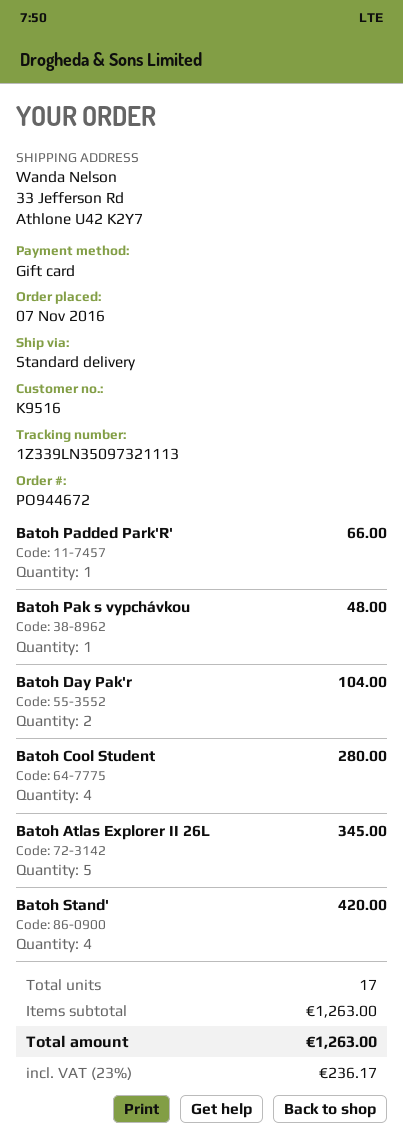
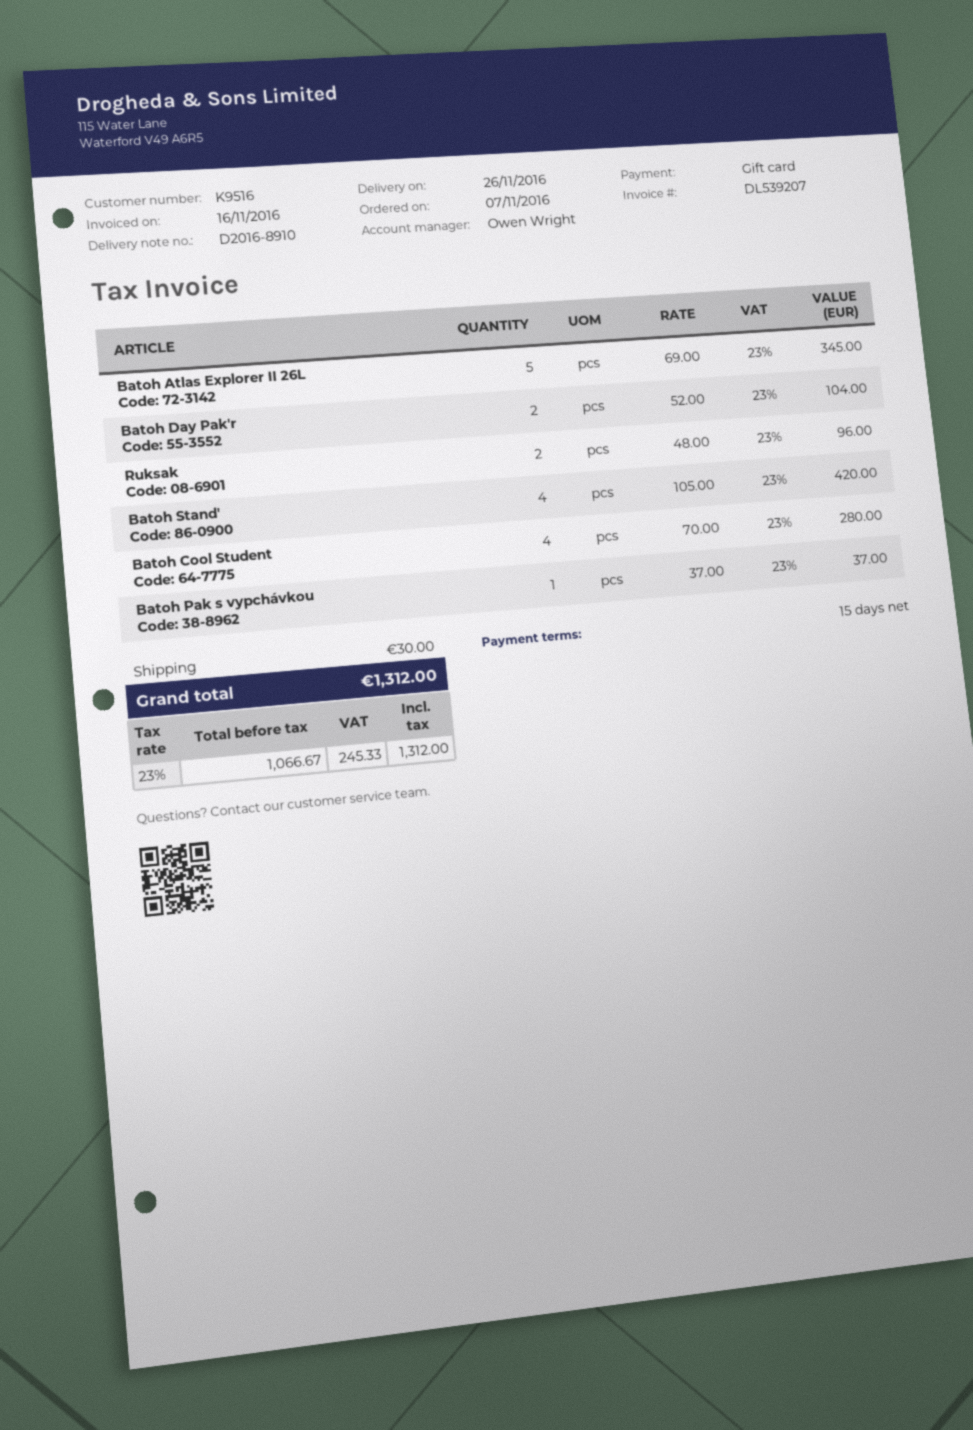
Batoh Padded Park'R': 1 for 66.00 -> none
Batoh Pak s vypchávkou: 1 for 48.00 -> 1 for 37.00
Ruksak: none -> 2 for 96.00
shipping: none -> 30.00
tax: 23% = 236.17 -> 23% = 245.33
total: 1263.00 -> 1312.00

